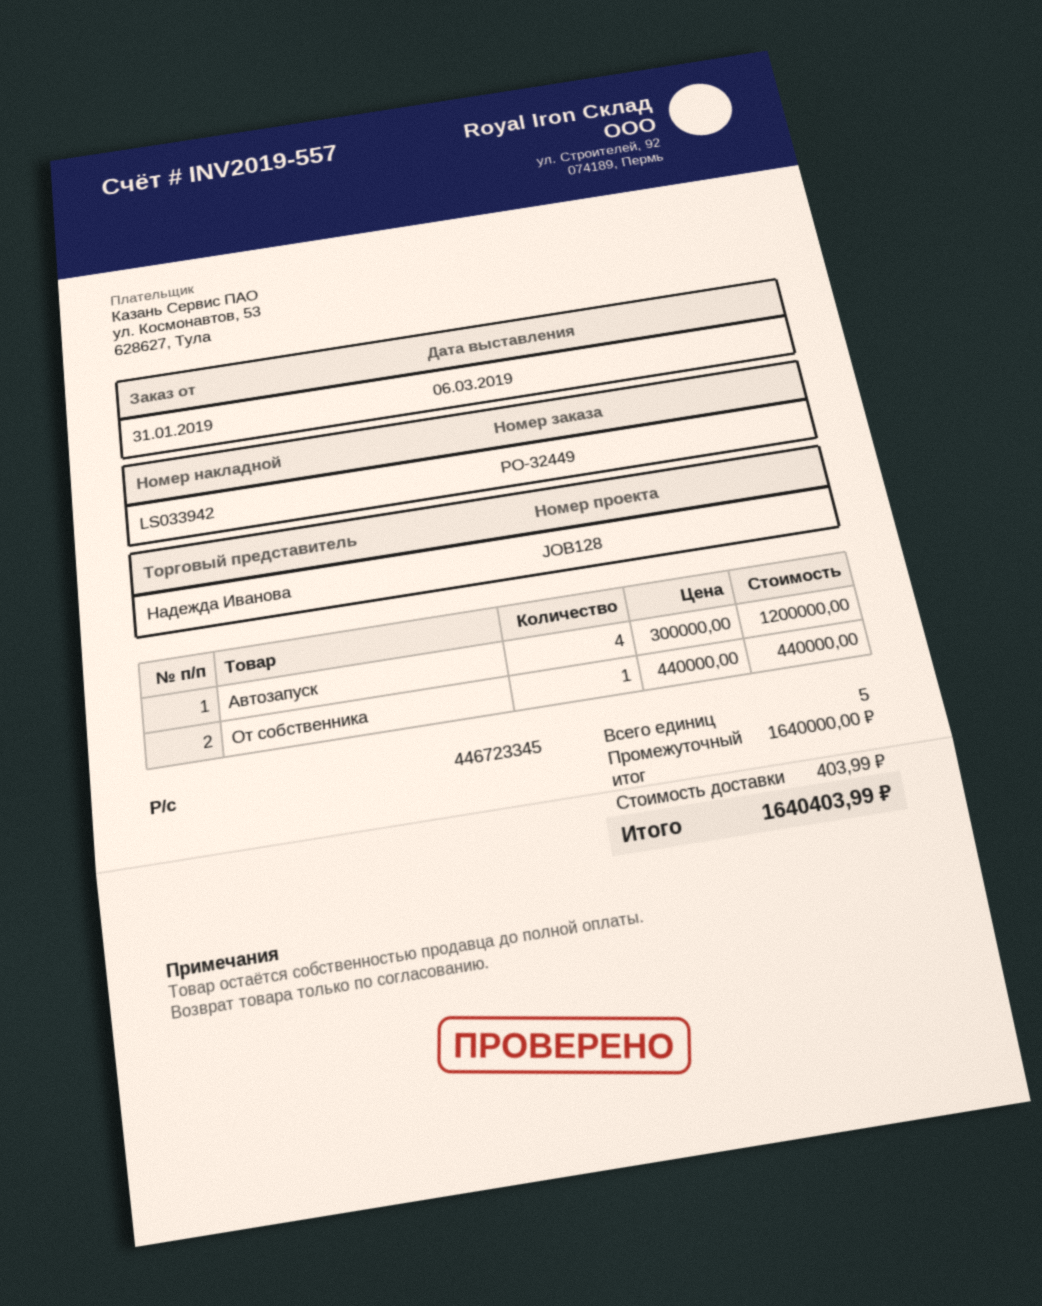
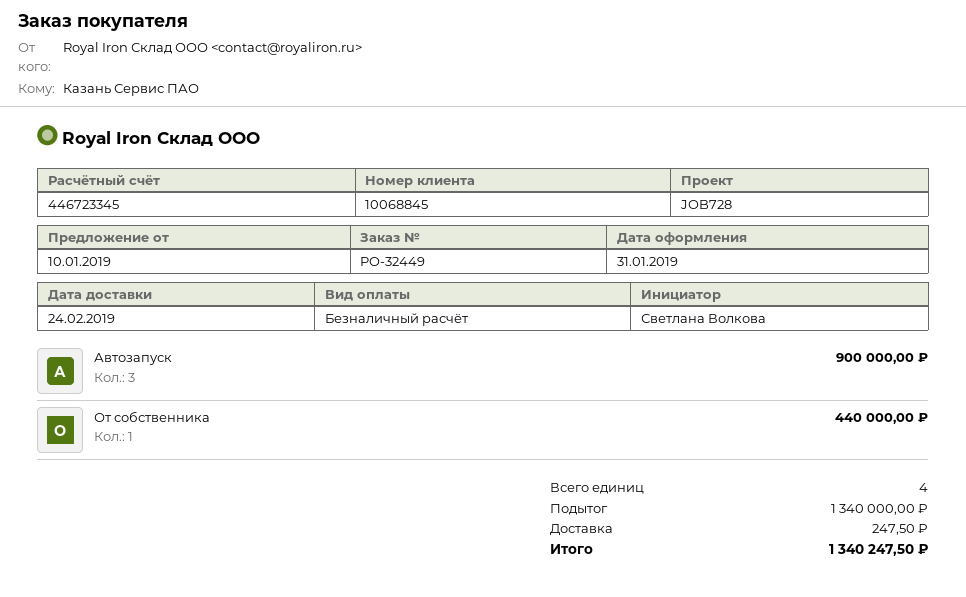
reference: JOB128 -> JOB728
Автозапуск: 4 for 1200000.00 -> 3 for 900000.00
total quantity: 5 -> 4
subtotal: 1640000.00 -> 1340000.00
shipping: 403.99 -> 247.50
total: 1640403.99 -> 1340247.50

